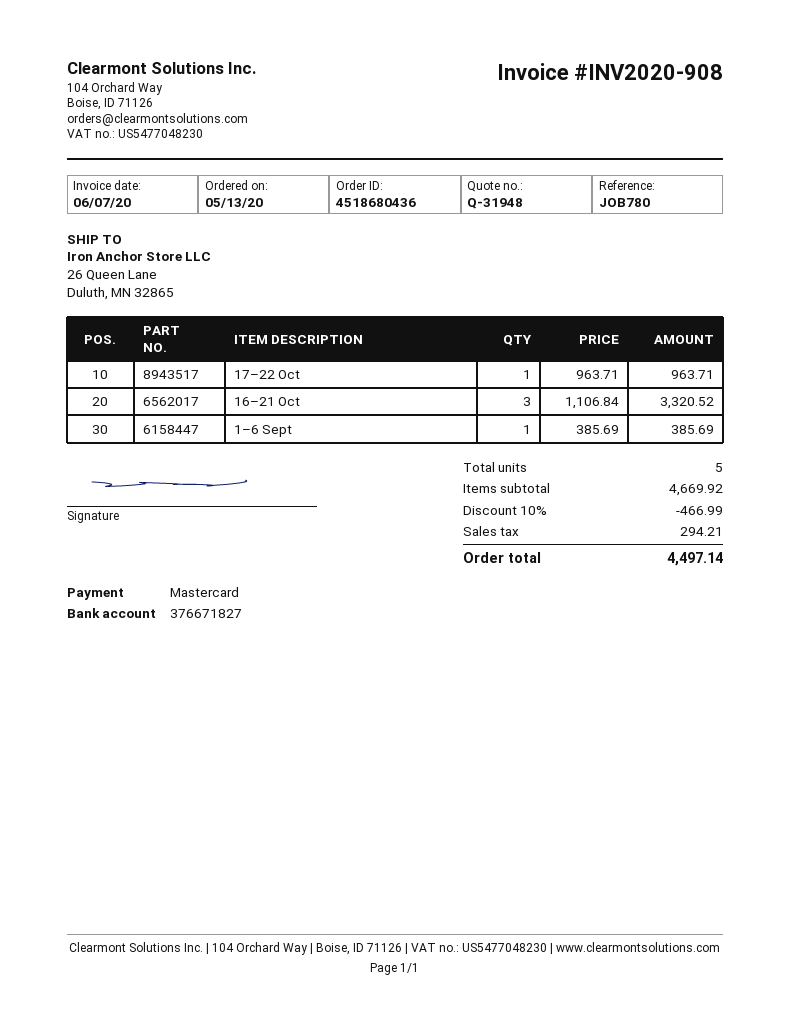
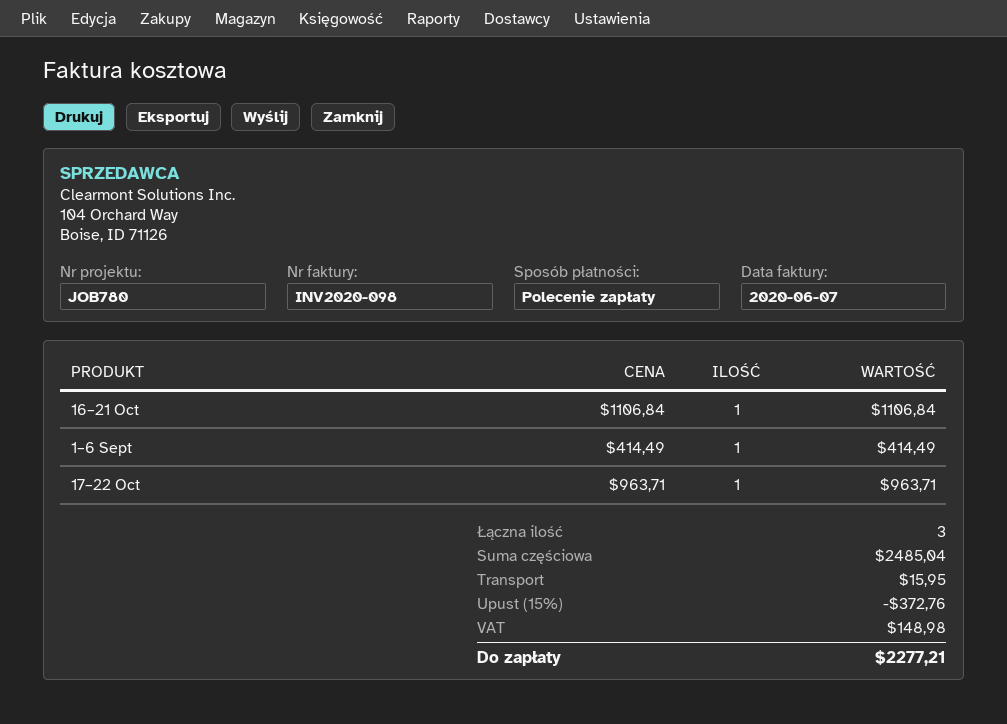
invoice number: INV2020-908 -> INV2020-098
payment method: Mastercard -> direct debit
16–21 Oct: 3 x 1106.84 = 3320.52 -> 1 x 1106.84 = 1106.84
1–6 Sept: 1 x 385.69 = 385.69 -> 1 x 414.49 = 414.49
total quantity: 5 -> 3
subtotal: 4669.92 -> 2485.04
discount: 10% = 466.99 -> 15% = 372.76
shipping: none -> 15.95
tax: 294.21 -> 148.98
total: 4497.14 -> 2277.21

